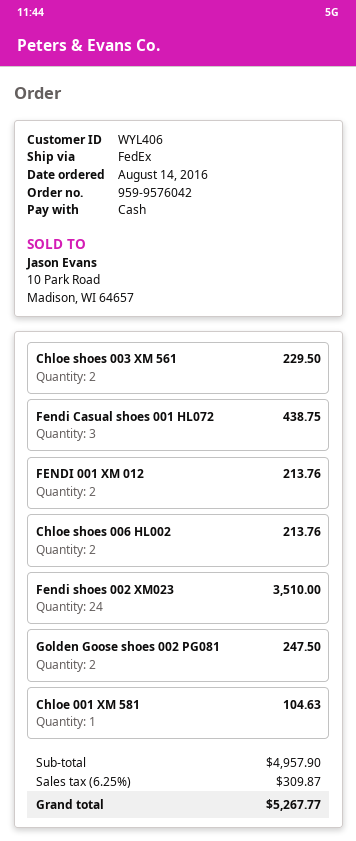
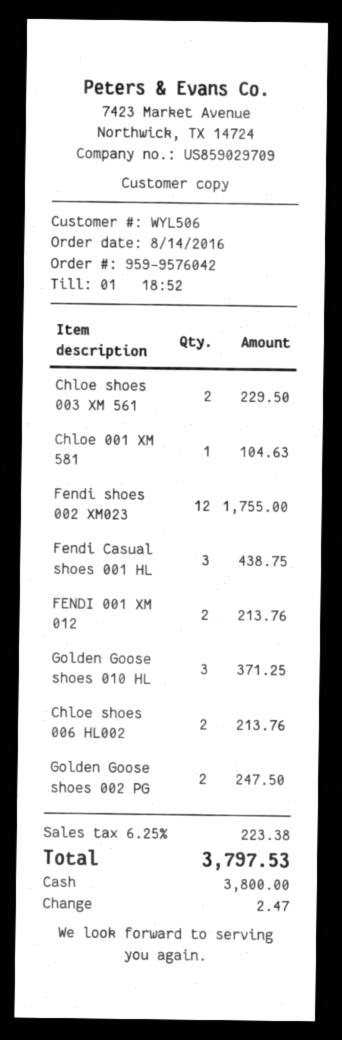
customer number: WYL406 -> WYL506
Fendi shoes 002 XM023: 24 for 3510.00 -> 12 for 1755.00
Golden Goose shoes 010 HL: none -> 3 for 371.25
tax: 6.25% = 309.87 -> 6.25% = 223.38
total: 5267.77 -> 3797.53

